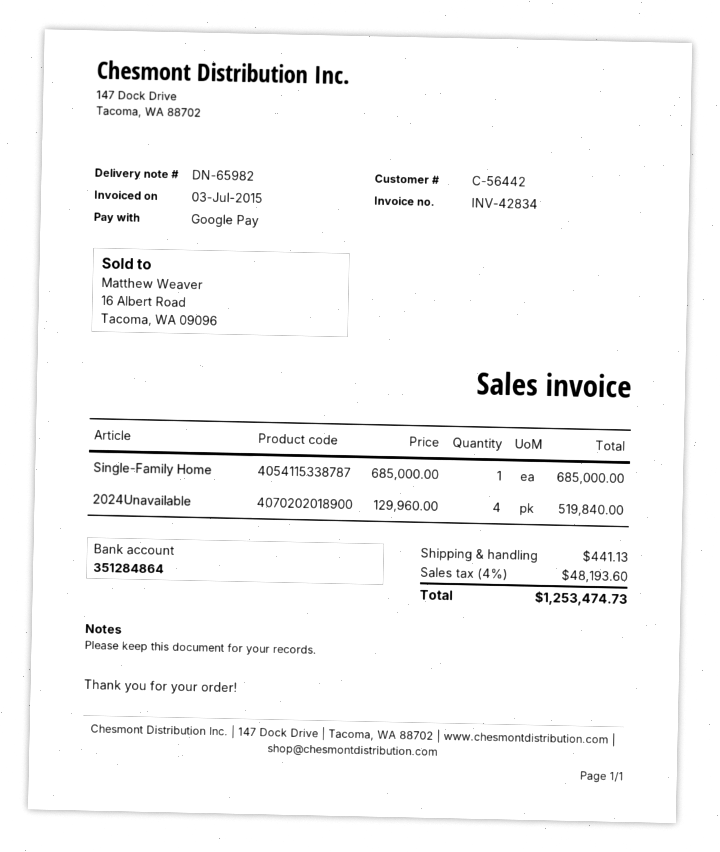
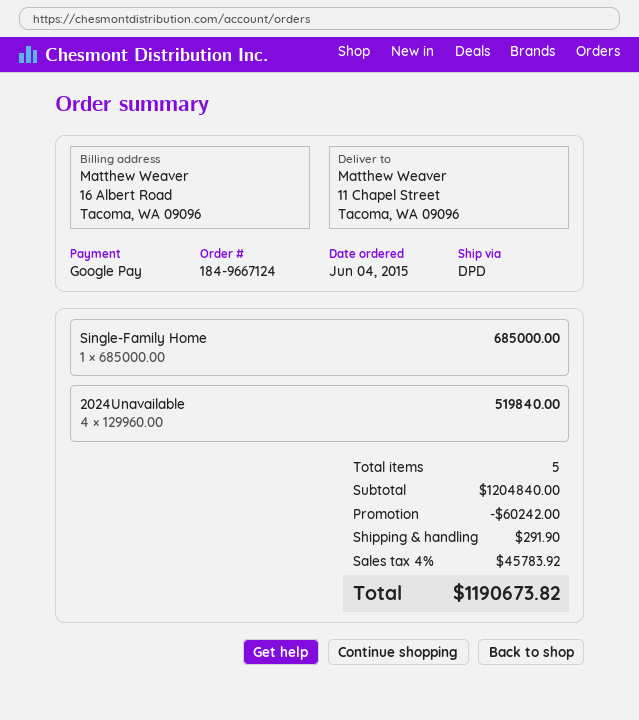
discount: none -> 60242.00
shipping: 441.13 -> 291.90
tax: 4% = 48193.60 -> 4% = 45783.92
total: 1253474.73 -> 1190673.82

